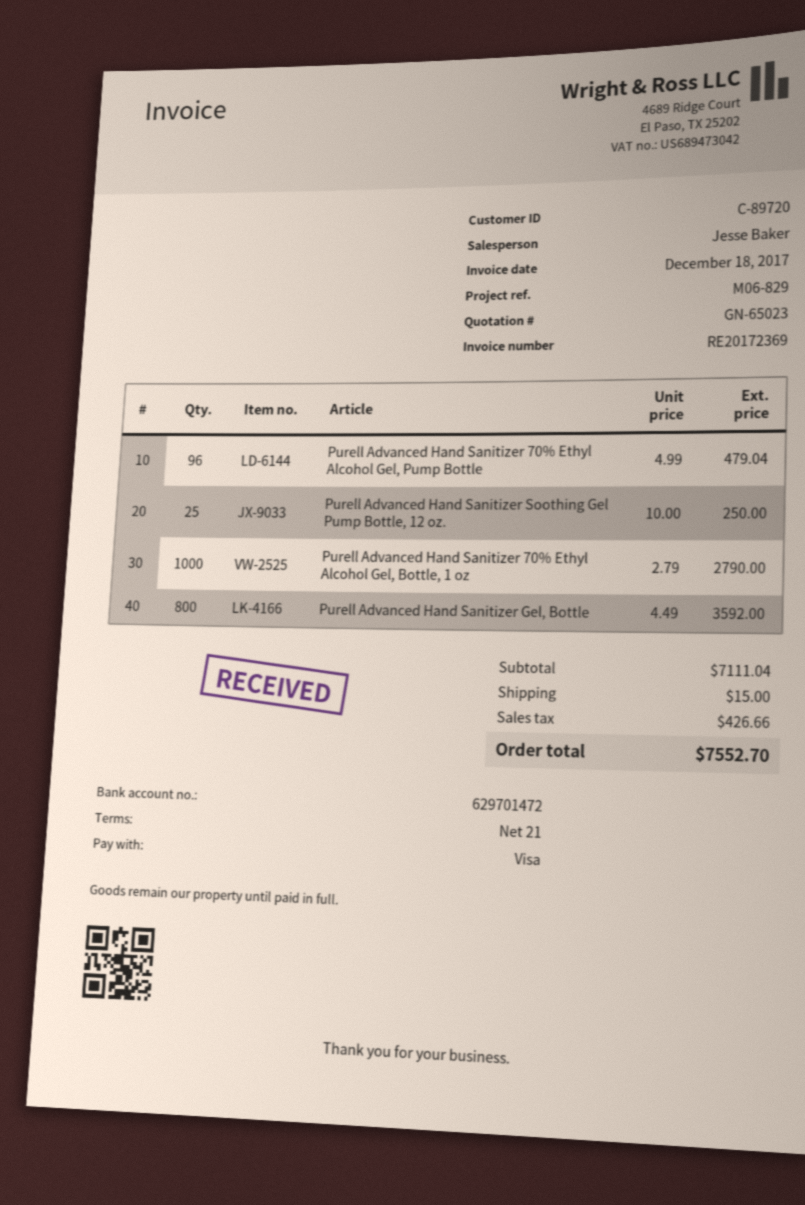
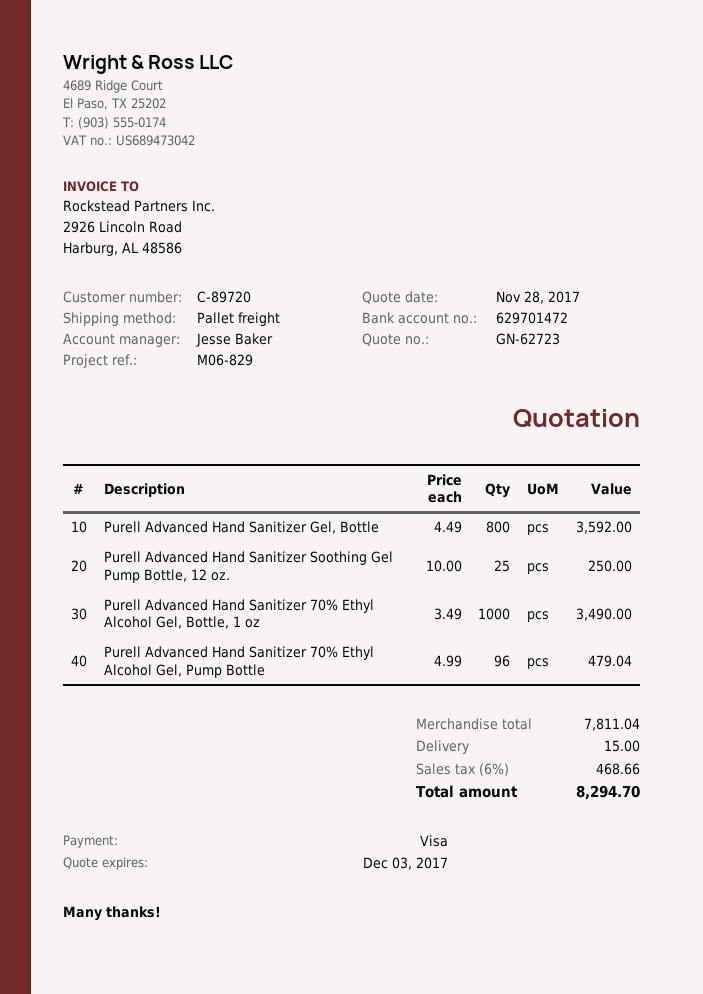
quote number: GN-65023 -> GN-62723
Purell Advanced Hand Sanitizer 70% Ethyl Alcohol Gel, Bottle, 1 oz: 1000 x 2.79 = 2790.00 -> 1000 x 3.49 = 3490.00
subtotal: 7111.04 -> 7811.04
tax: 426.66 -> 468.66
total: 7552.70 -> 8294.70

